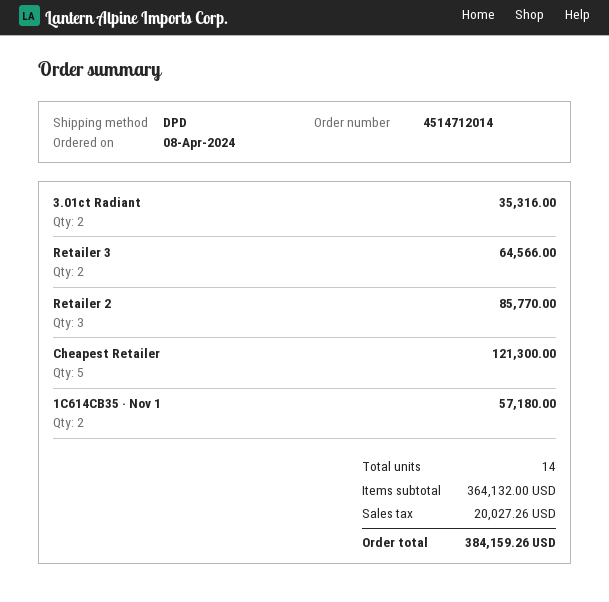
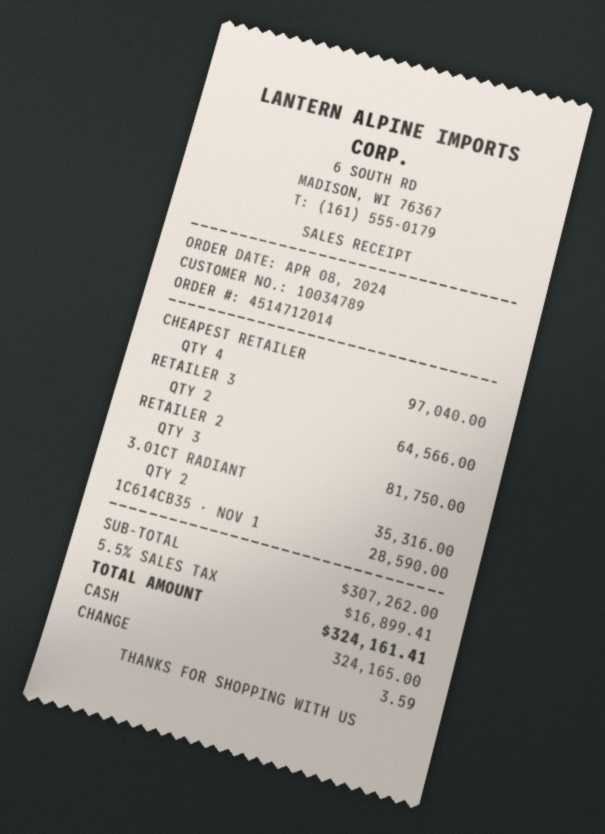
Retailer 2: 3 for 85770.00 -> 3 for 81750.00
Cheapest Retailer: 5 for 121300.00 -> 4 for 97040.00
1C614CB35 · Nov 1: 2 for 57180.00 -> 1 for 28590.00
subtotal: 364132.00 -> 307262.00
tax: 20027.26 -> 16899.41
total: 384159.26 -> 324161.41

